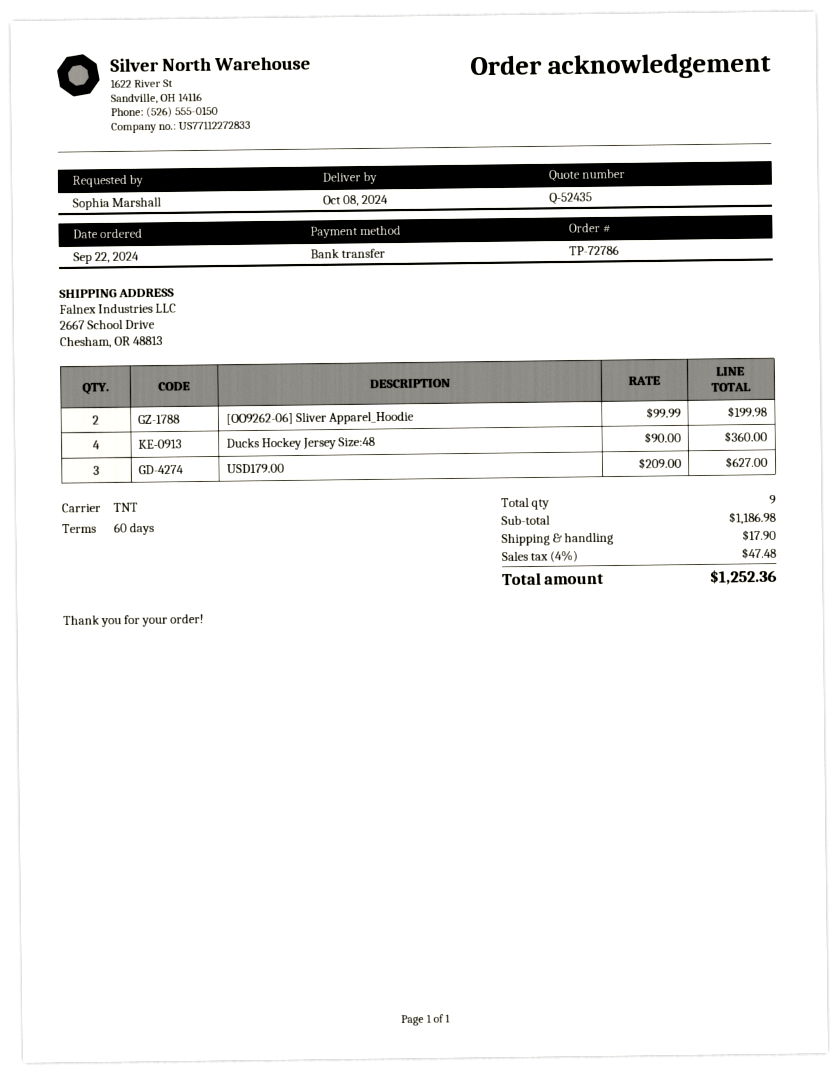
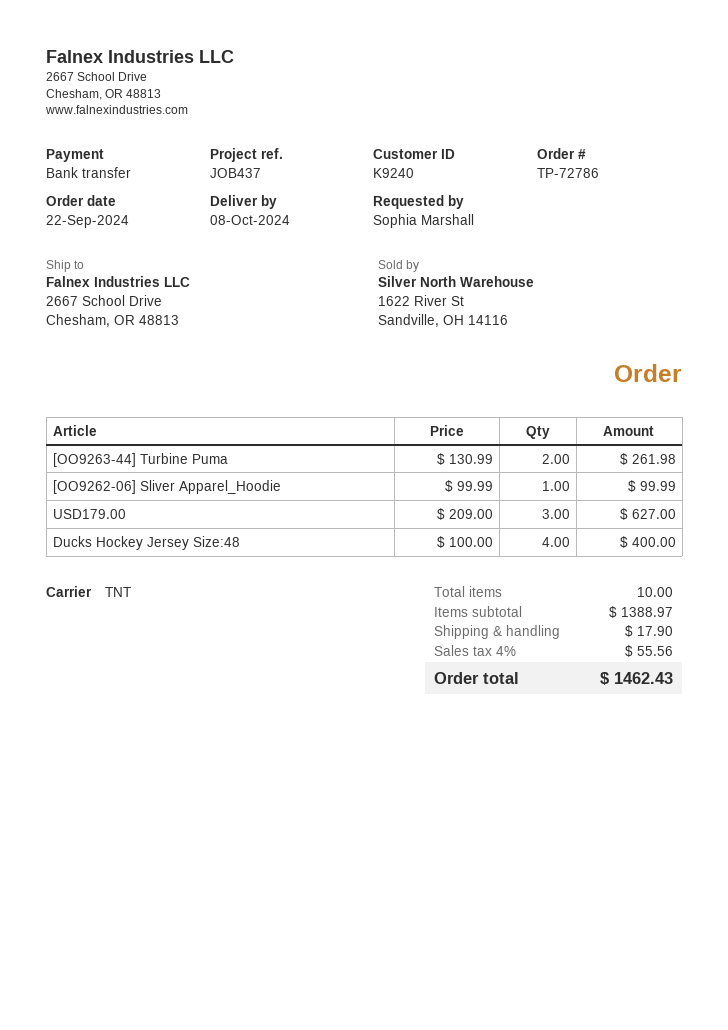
[OO9262-06] Sliver Apparel_Hoodie: 2 x 99.99 = 199.98 -> 1 x 99.99 = 99.99
Ducks Hockey Jersey Size:48: 4 x 90.00 = 360.00 -> 4 x 100.00 = 400.00
[OO9263-44] Turbine Puma: none -> 2 x 130.99 = 261.98
total quantity: 9 -> 10
subtotal: 1186.98 -> 1388.97
tax: 4% = 47.48 -> 4% = 55.56
total: 1252.36 -> 1462.43

